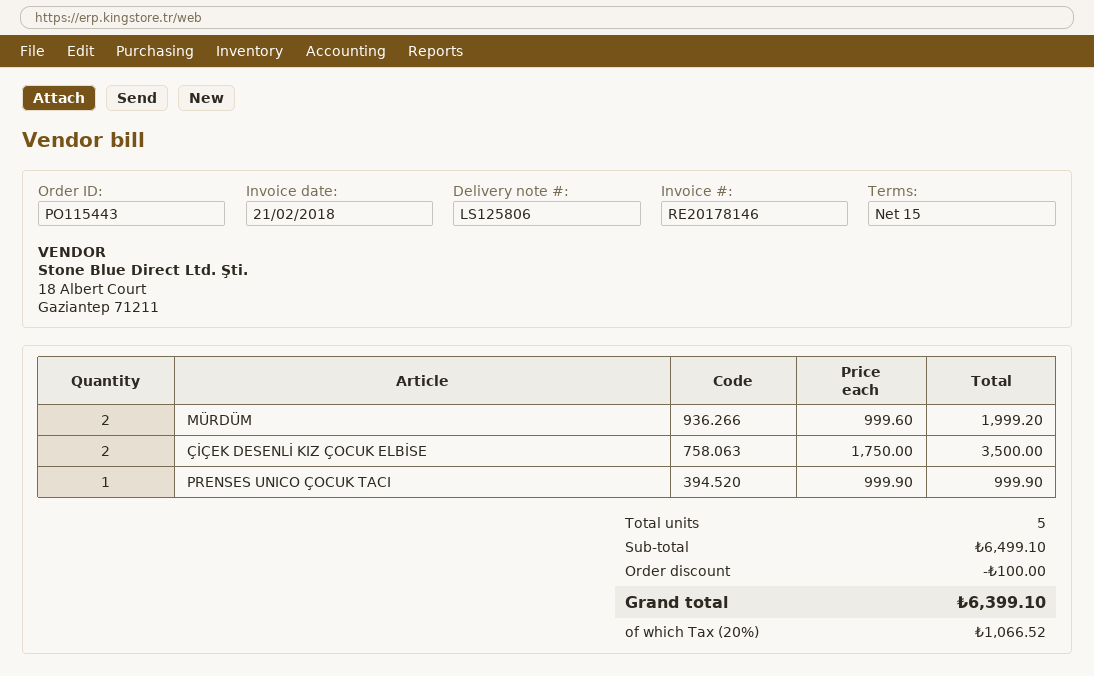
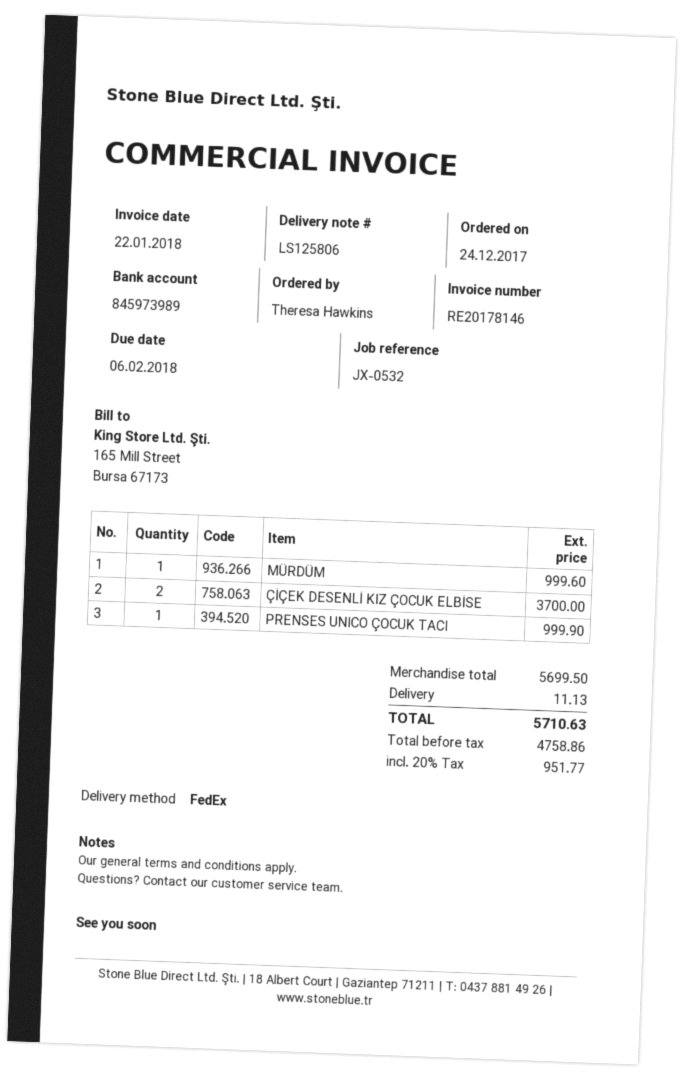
invoice date: 2018-02-21 -> 2018-01-22
MÜRDÜM: 2 for 1999.20 -> 1 for 999.60
ÇİÇEK DESENLİ KIZ ÇOCUK ELBİSE: 2 for 3500.00 -> 2 for 3700.00
subtotal: 6499.10 -> 5699.50
discount: 100.00 -> none
shipping: none -> 11.13
tax: 20% = 1066.52 -> 20% = 951.77
total: 6399.10 -> 5710.63

